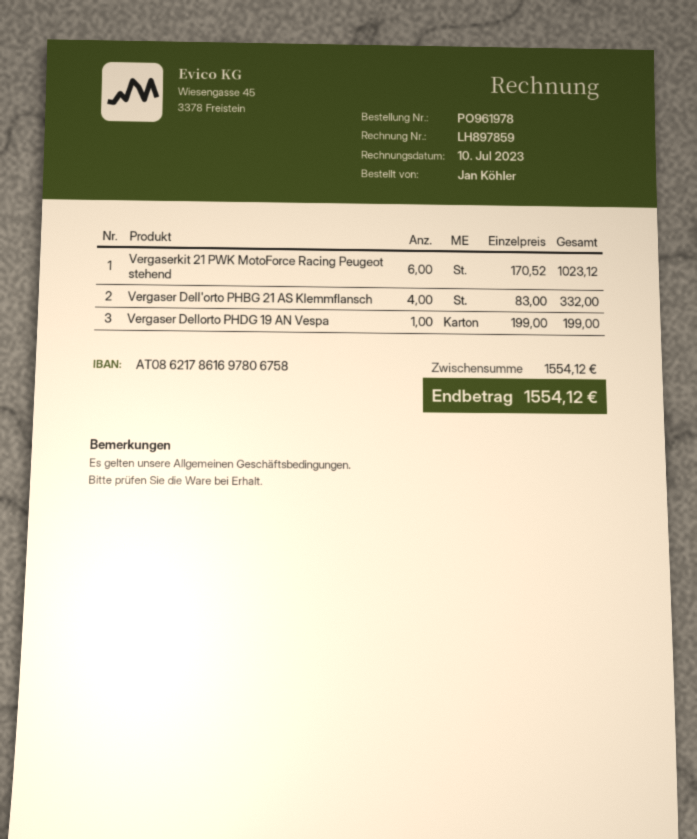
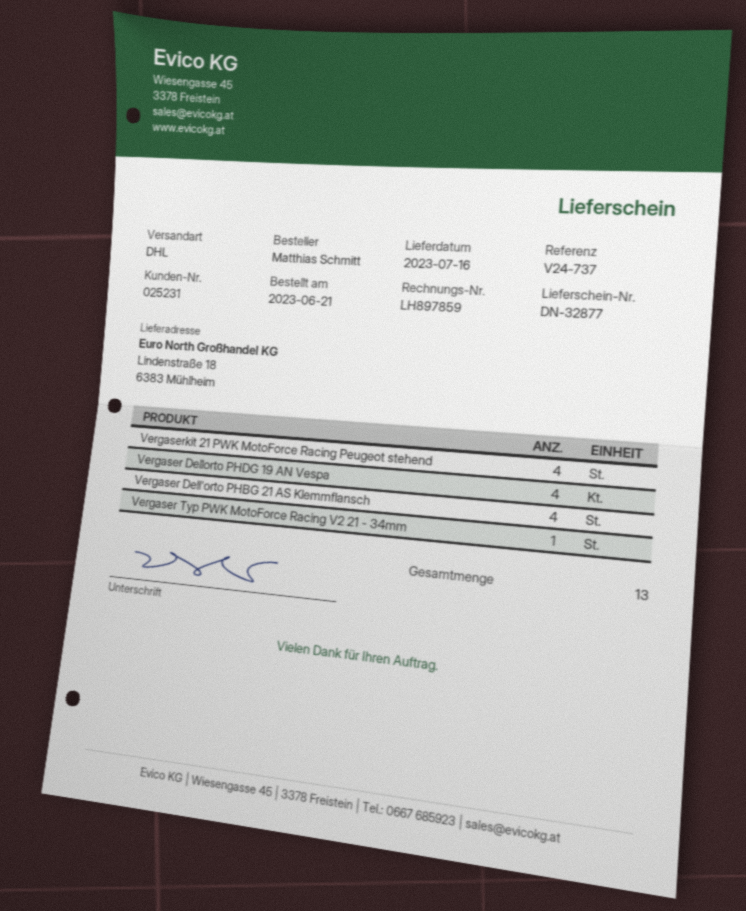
ordered by: Jan Köhler -> Matthias Schmitt
Vergaserkit 21 PWK MotoForce Racing Peugeot stehend: 6 -> 4
Vergaser Dellorto PHDG 19 AN Vespa: 1 -> 4
Vergaser Typ PWK MotoForce Racing V2 21 - 34mm: none -> 1

